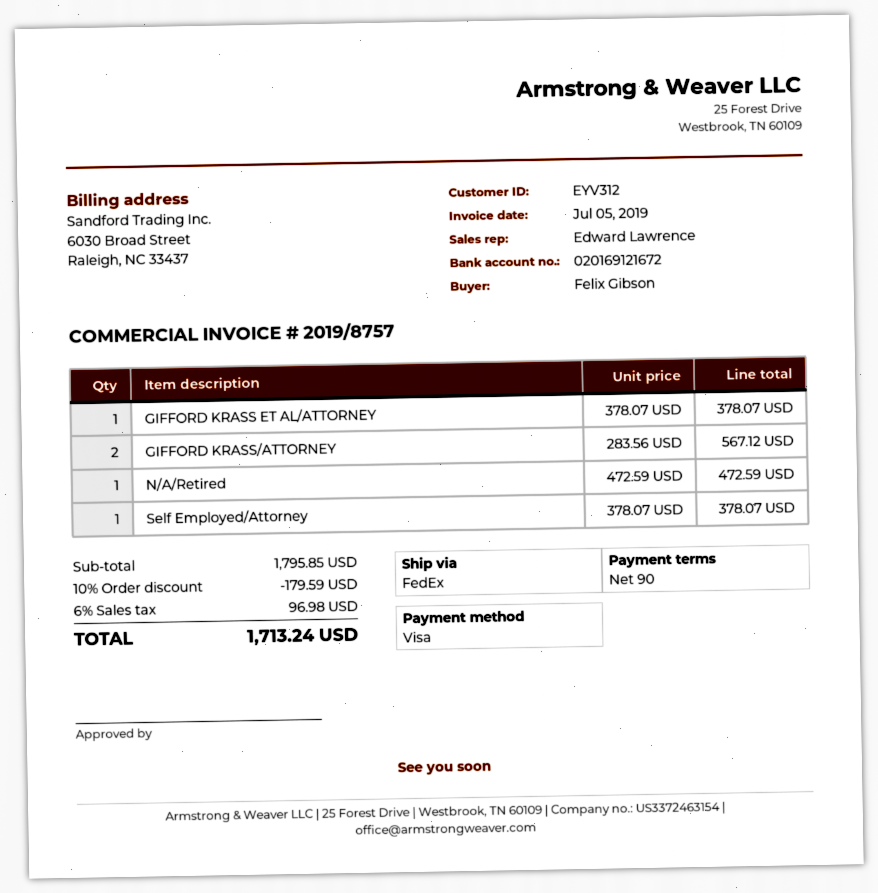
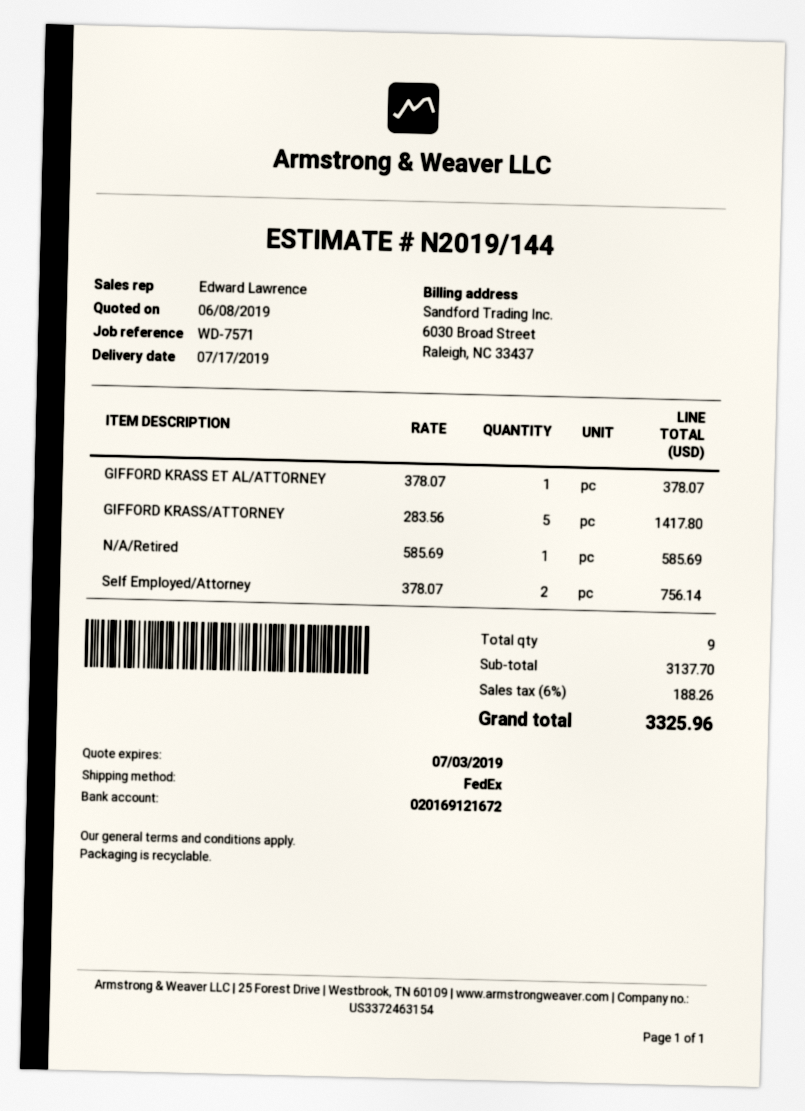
GIFFORD KRASS/ATTORNEY: 2 x 283.56 = 567.12 -> 5 x 283.56 = 1417.80
N/A/Retired: 1 x 472.59 = 472.59 -> 1 x 585.69 = 585.69
Self Employed/Attorney: 1 x 378.07 = 378.07 -> 2 x 378.07 = 756.14
subtotal: 1795.85 -> 3137.70
discount: 10% = 179.59 -> none
tax: 6% = 96.98 -> 6% = 188.26
total: 1713.24 -> 3325.96

